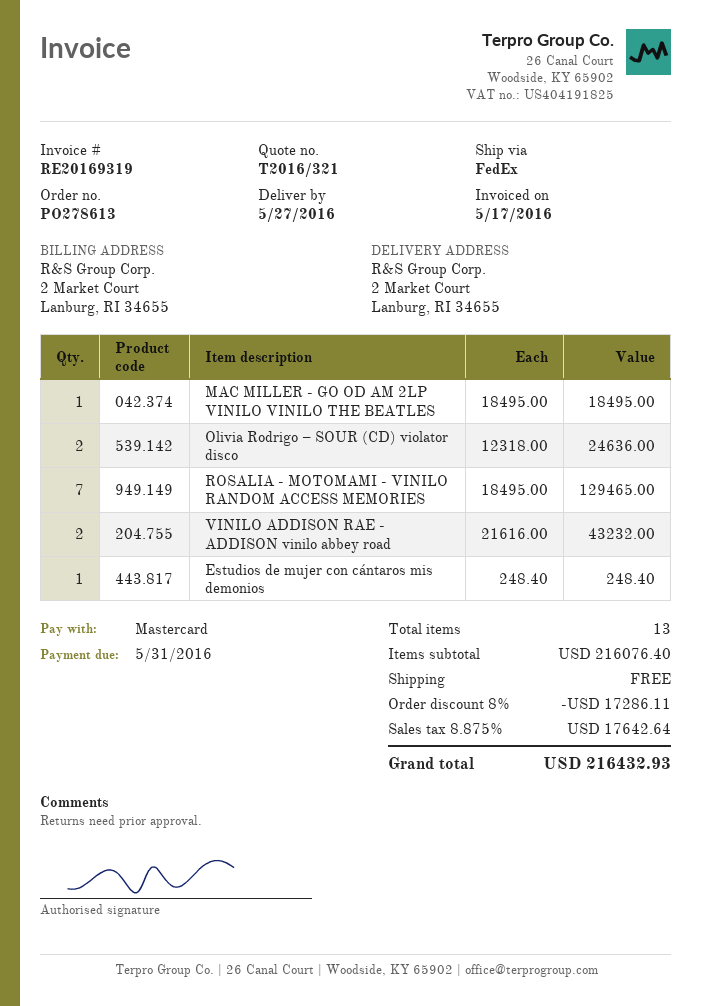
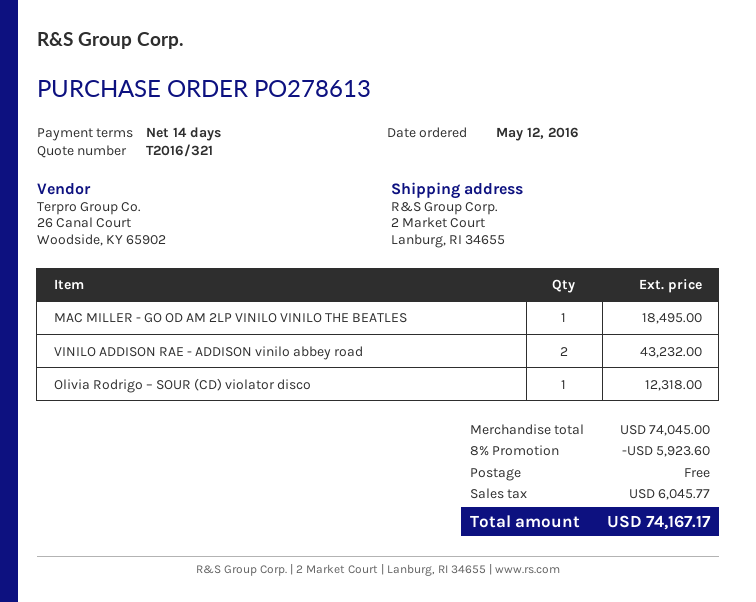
Olivia Rodrigo – SOUR (CD) violator disco: 2 for 24636.00 -> 1 for 12318.00
ROSALIA - MOTOMAMI - VINILO RANDOM ACCESS MEMORIES: 7 for 129465.00 -> none
Estudios de mujer con cántaros mis demonios: 1 for 248.40 -> none
subtotal: 216076.40 -> 74045.00
discount: 8% = 17286.11 -> 8% = 5923.60
tax: 17642.64 -> 6045.77
total: 216432.93 -> 74167.17

